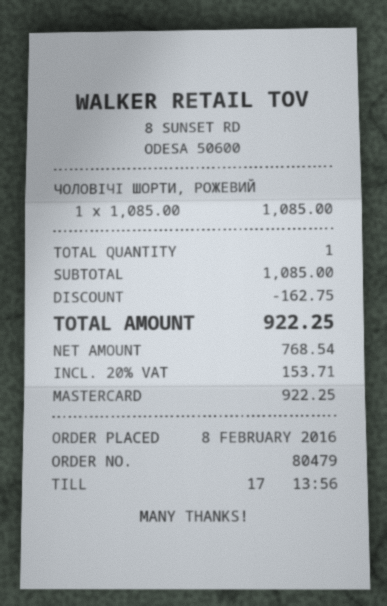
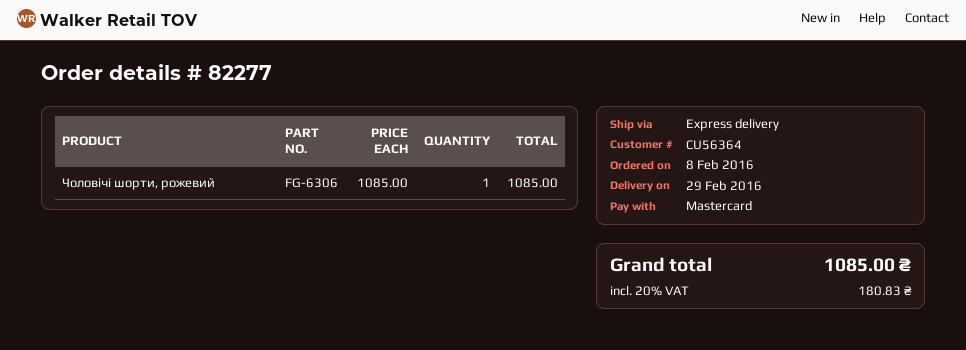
order number: 80479 -> 82277
discount: 162.75 -> none
tax: 20% = 153.71 -> 20% = 180.83
total: 922.25 -> 1085.00

